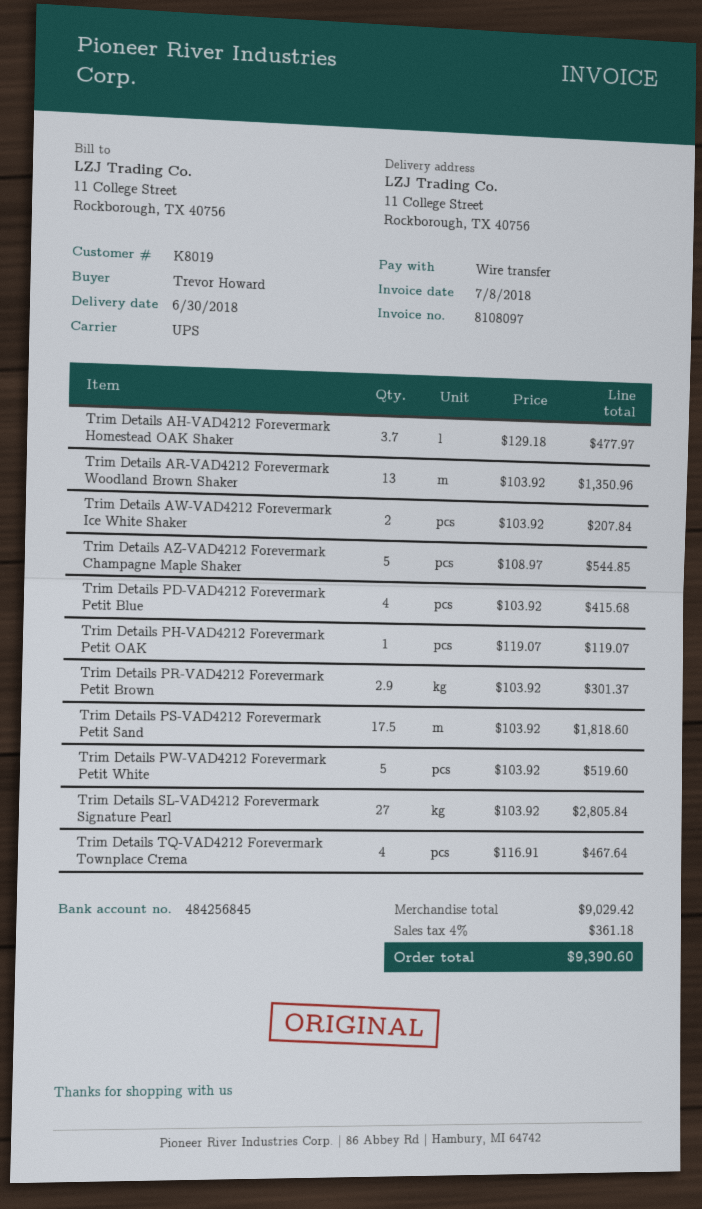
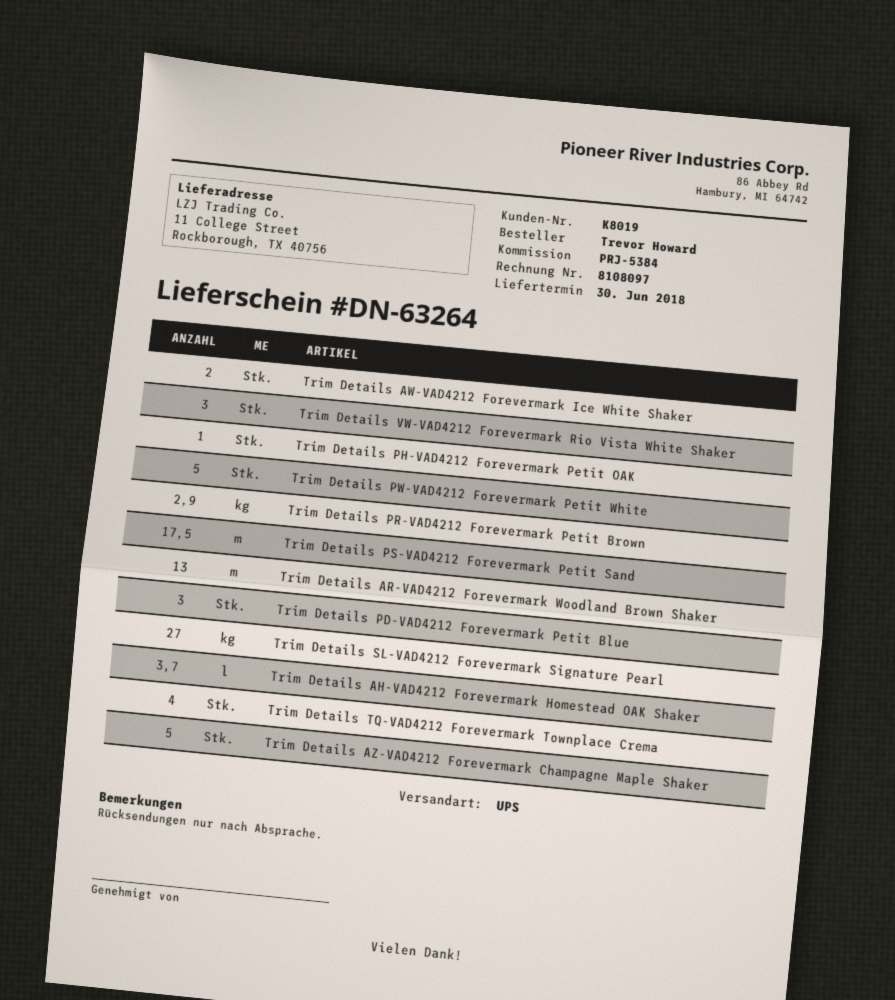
Trim Details PD-VAD4212 Forevermark Petit Blue: 4 -> 3
Trim Details VW-VAD4212 Forevermark Rio Vista White Shaker: none -> 3

